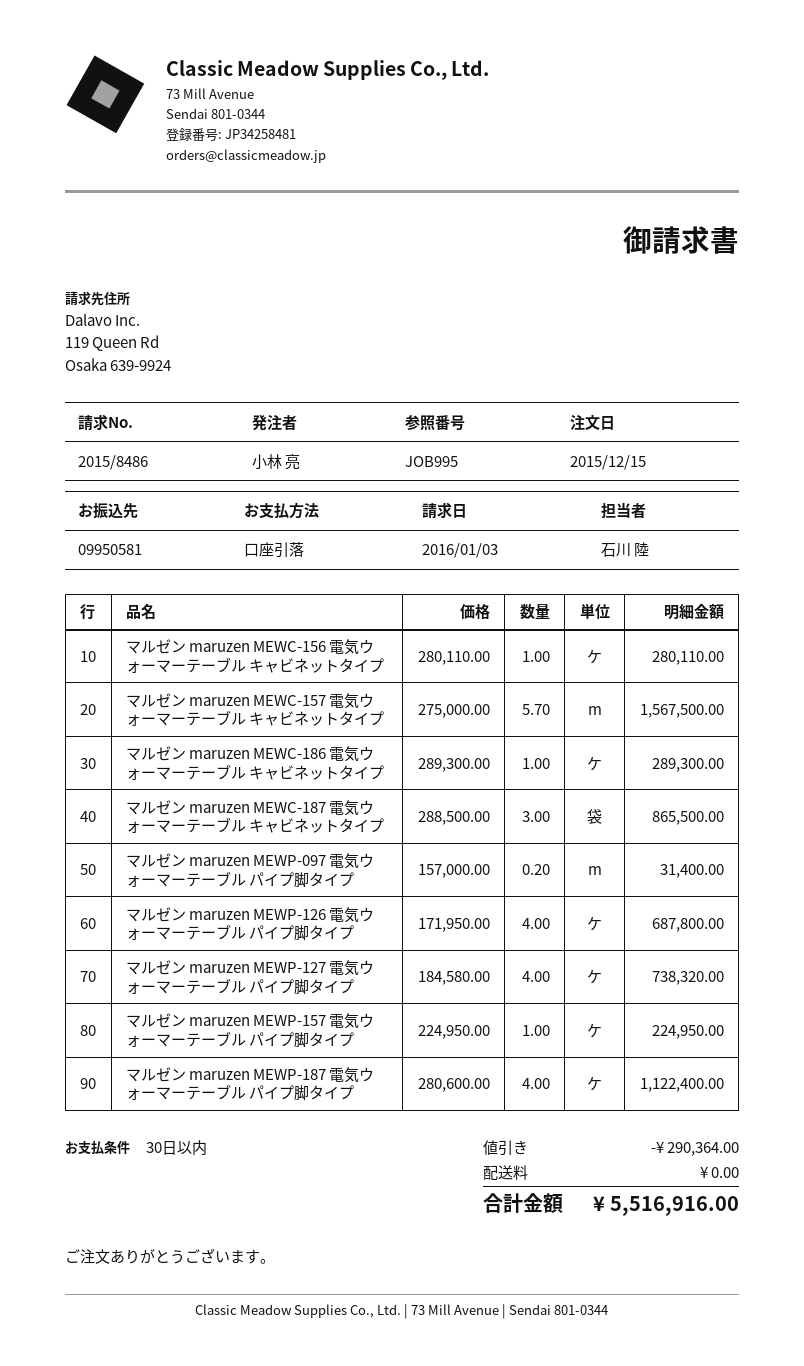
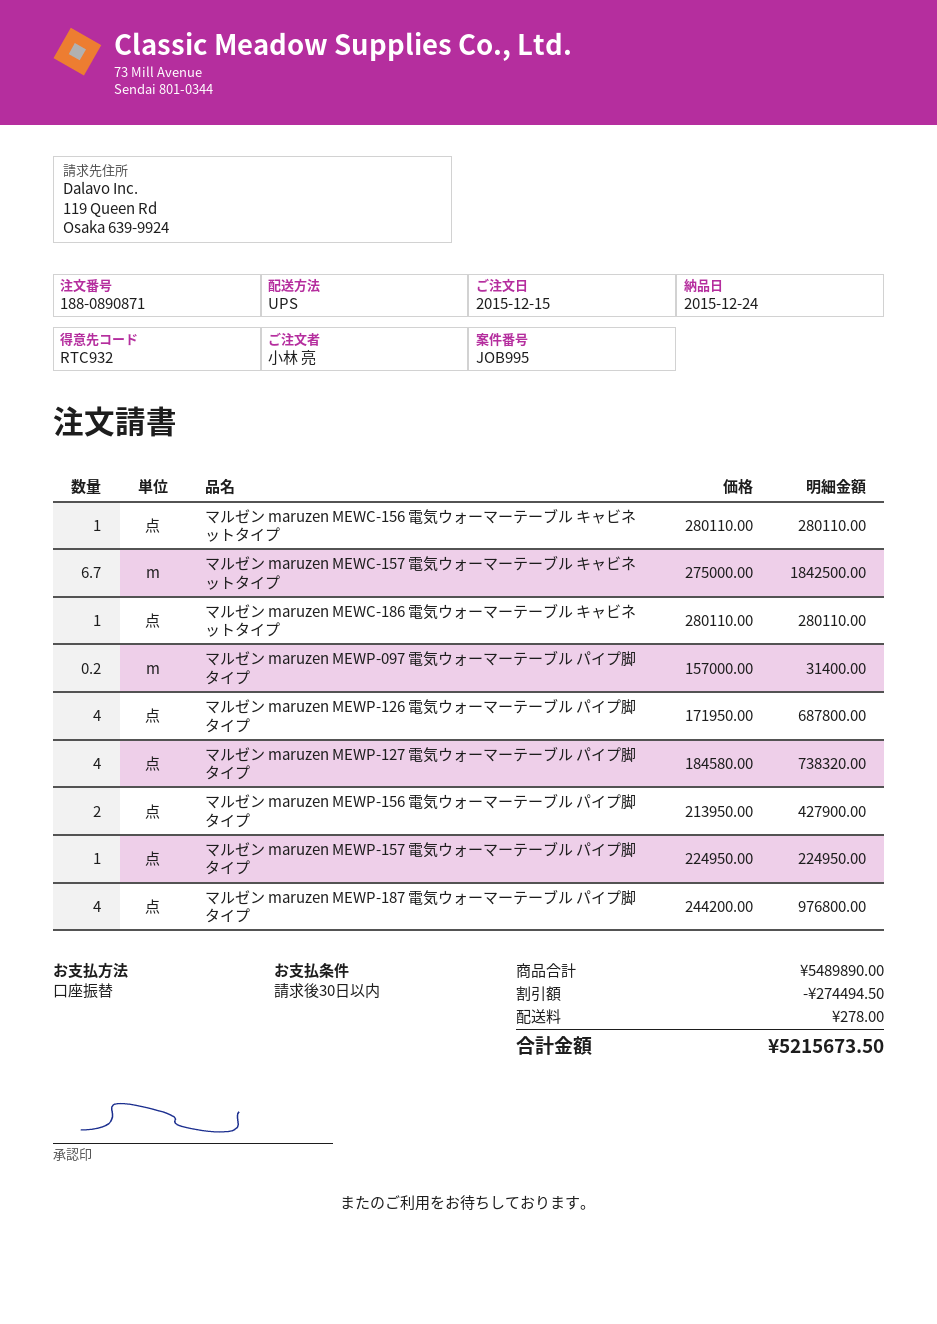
マルゼン maruzen MEWC-157 電気ウォーマーテーブル キャビネットタイプ: 5.7 x 275000.00 = 1567500.00 -> 6.7 x 275000.00 = 1842500.00
マルゼン maruzen MEWC-186 電気ウォーマーテーブル キャビネットタイプ: 1 x 289300.00 = 289300.00 -> 1 x 280110.00 = 280110.00
マルゼン maruzen MEWC-187 電気ウォーマーテーブル キャビネットタイプ: 3 x 288500.00 = 865500.00 -> none
マルゼン maruzen MEWP-187 電気ウォーマーテーブル パイプ脚タイプ: 4 x 280600.00 = 1122400.00 -> 4 x 244200.00 = 976800.00
マルゼン maruzen MEWP-156 電気ウォーマーテーブル パイプ脚タイプ: none -> 2 x 213950.00 = 427900.00
discount: 290364.00 -> 274494.50
shipping: 0.00 -> 278.00
total: 5516916.00 -> 5215673.50

